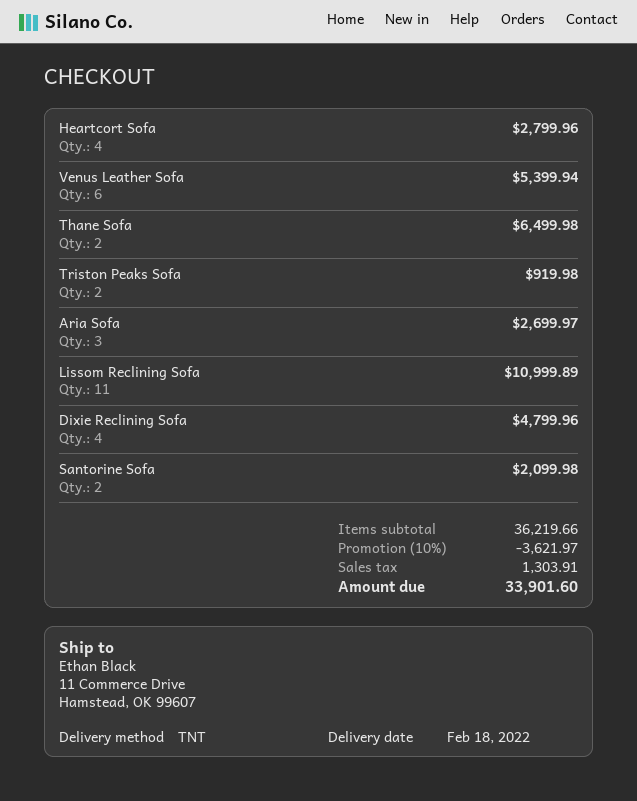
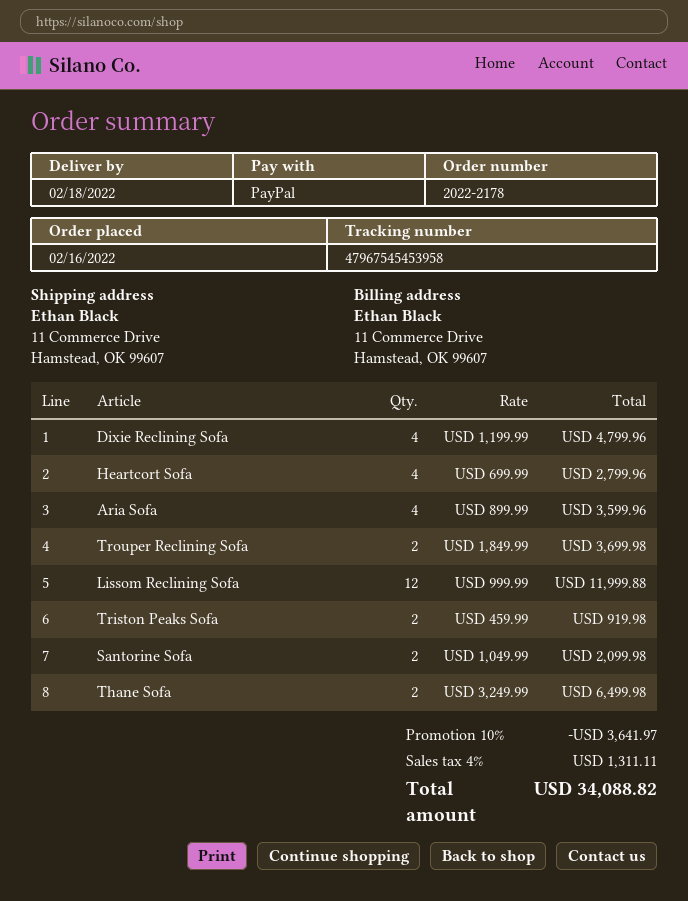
Venus Leather Sofa: 6 for 5399.94 -> none
Aria Sofa: 3 for 2699.97 -> 4 for 3599.96
Lissom Reclining Sofa: 11 for 10999.89 -> 12 for 11999.88
Trouper Reclining Sofa: none -> 2 for 3699.98
discount: 10% = 3621.97 -> 10% = 3641.97
tax: 1303.91 -> 1311.11
total: 33901.60 -> 34088.82

